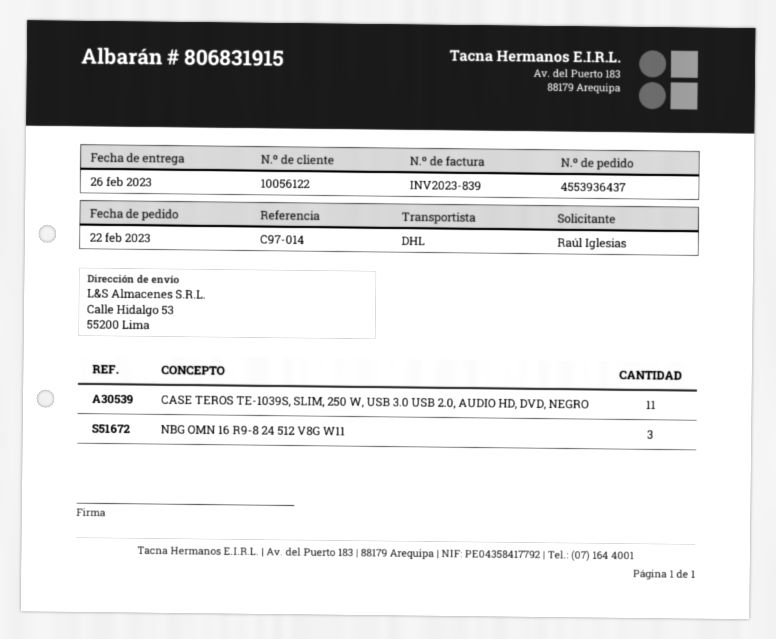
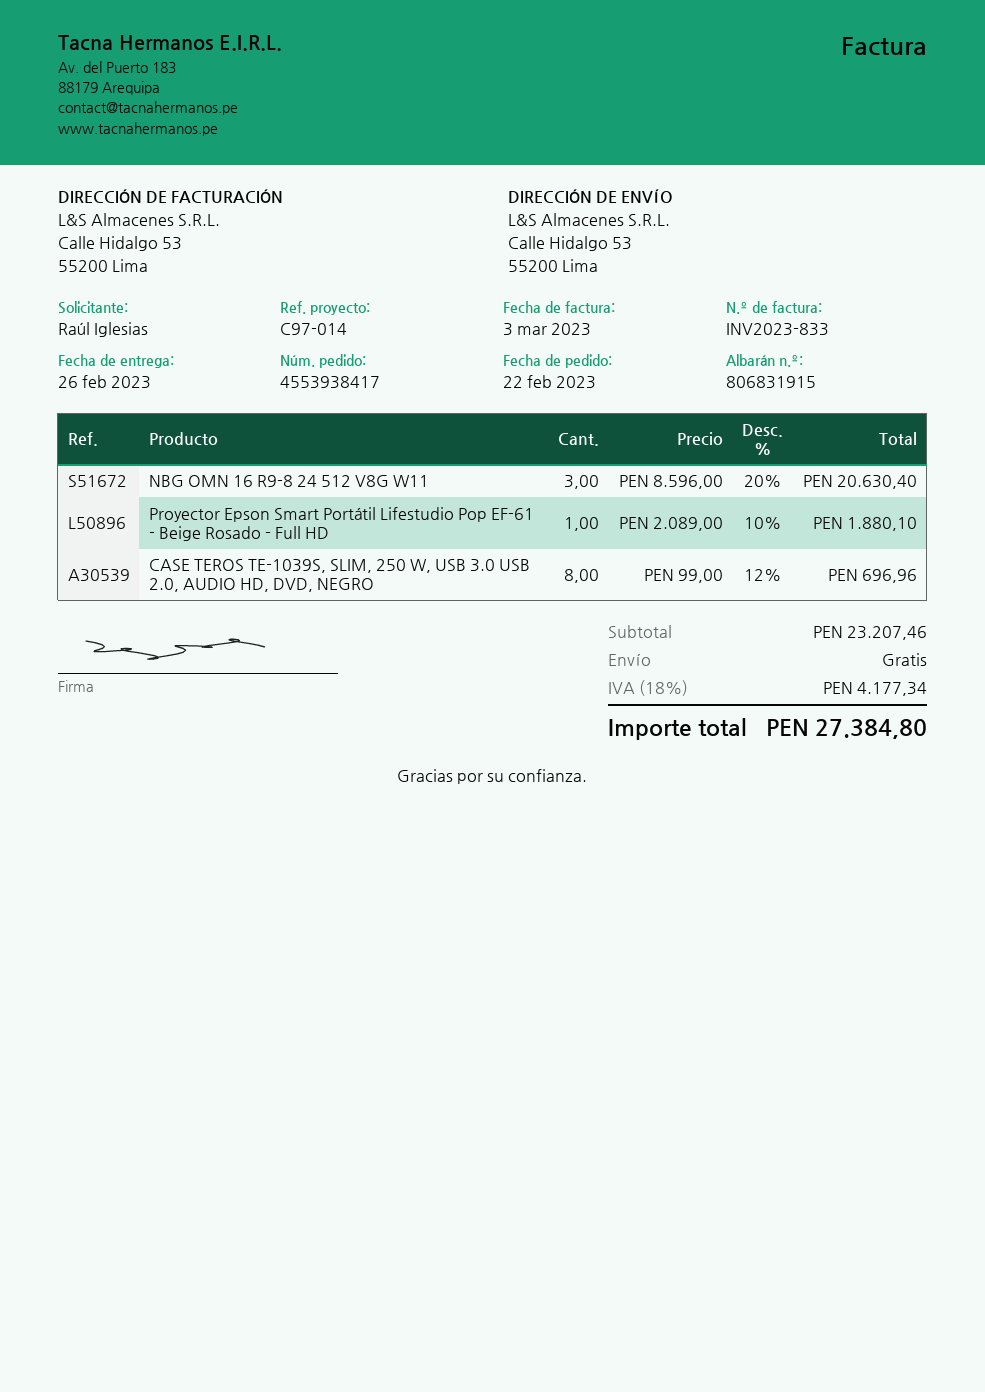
order number: 4553936437 -> 4553938417
invoice number: INV2023-839 -> INV2023-833
CASE TEROS TE-1039S, SLIM, 250 W, USB 3.0 USB 2.0, AUDIO HD, DVD, NEGRO: 11 -> 8
Proyector Epson Smart Portátil Lifestudio Pop EF-61 - Beige Rosado - Full HD: none -> 1

